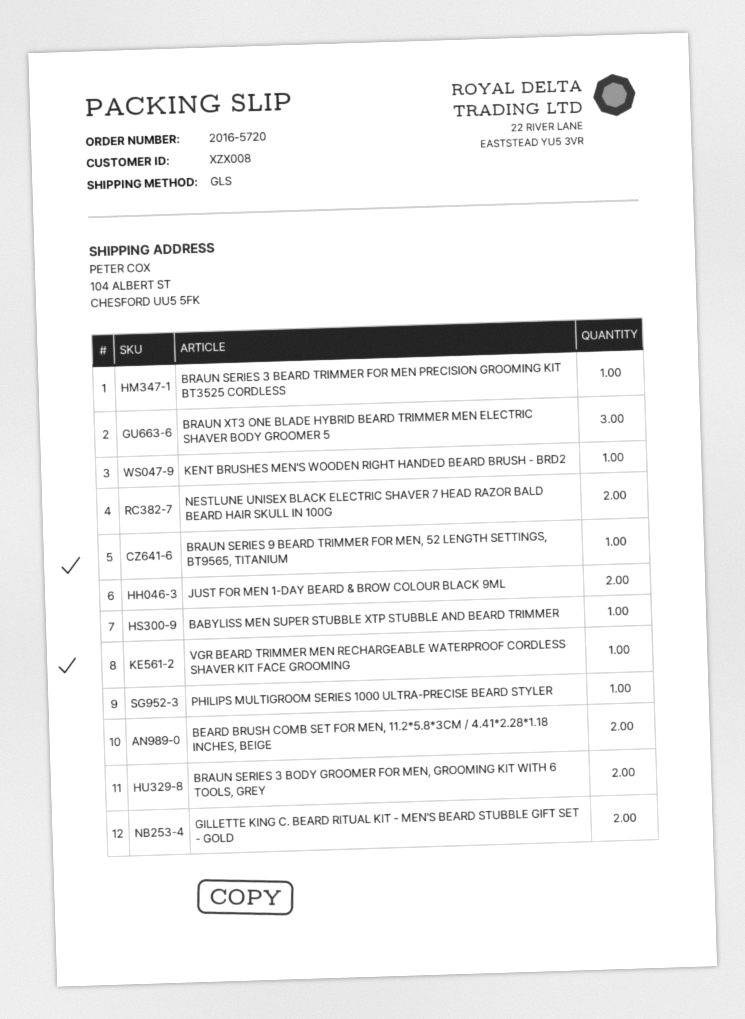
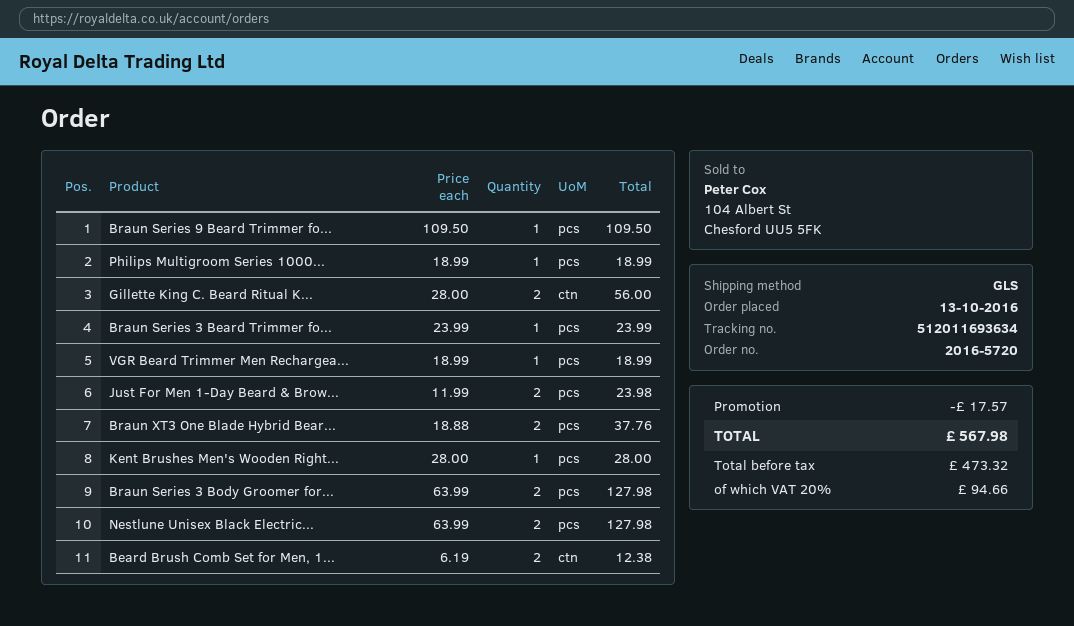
BRAUN XT3 ONE BLADE HYBRID BEARD TRIMMER MEN ELECTRIC SHAVER BODY GROOMER 5: 3 -> 2
BABYLISS MEN SUPER STUBBLE XTP STUBBLE AND BEARD TRIMMER: 1 -> none

